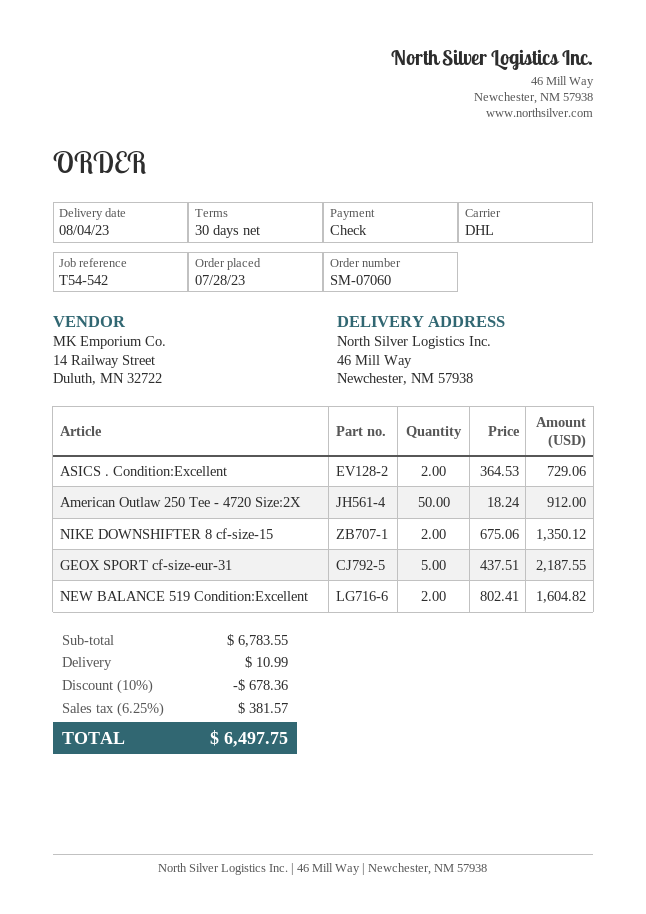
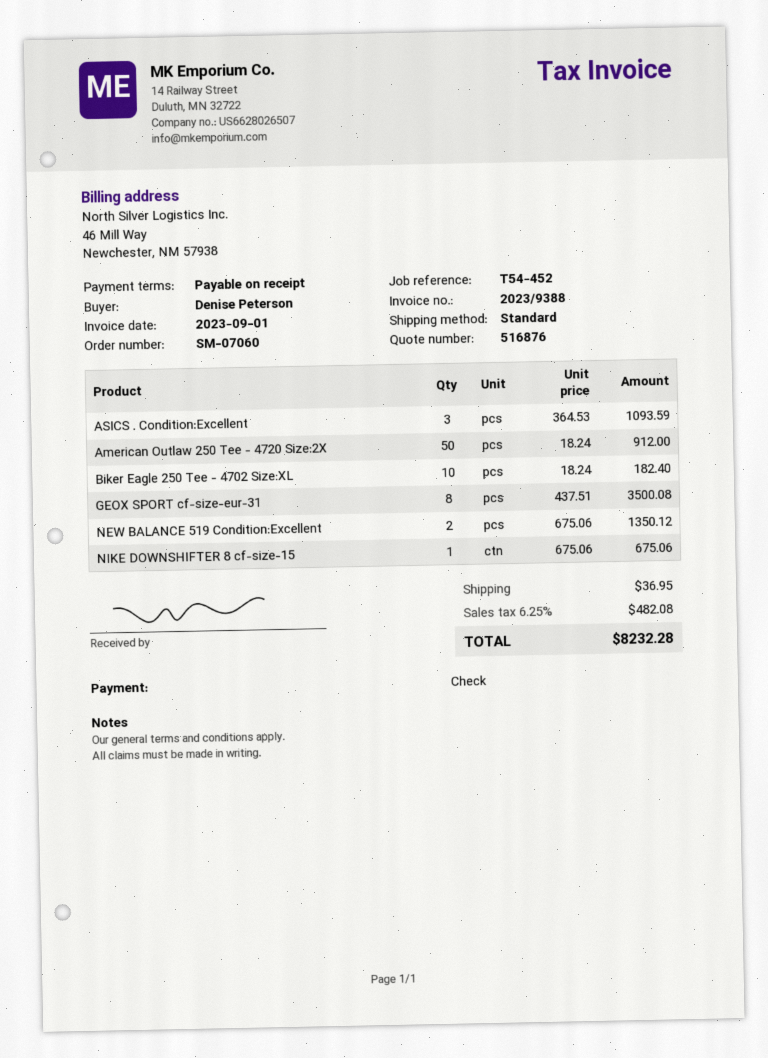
payment terms: 30 days -> on receipt
reference: T54-542 -> T54-452
shipping method: DHL -> standard
ASICS . Condition:Excellent: 2 x 364.53 = 729.06 -> 3 x 364.53 = 1093.59
NIKE DOWNSHIFTER 8 cf-size-15: 2 x 675.06 = 1350.12 -> 1 x 675.06 = 675.06
GEOX SPORT cf-size-eur-31: 5 x 437.51 = 2187.55 -> 8 x 437.51 = 3500.08
NEW BALANCE 519 Condition:Excellent: 2 x 802.41 = 1604.82 -> 2 x 675.06 = 1350.12
Biker Eagle 250 Tee - 4702 Size:XL: none -> 10 x 18.24 = 182.40
discount: 10% = 678.36 -> none
shipping: 10.99 -> 36.95
tax: 6.25% = 381.57 -> 6.25% = 482.08
total: 6497.75 -> 8232.28

